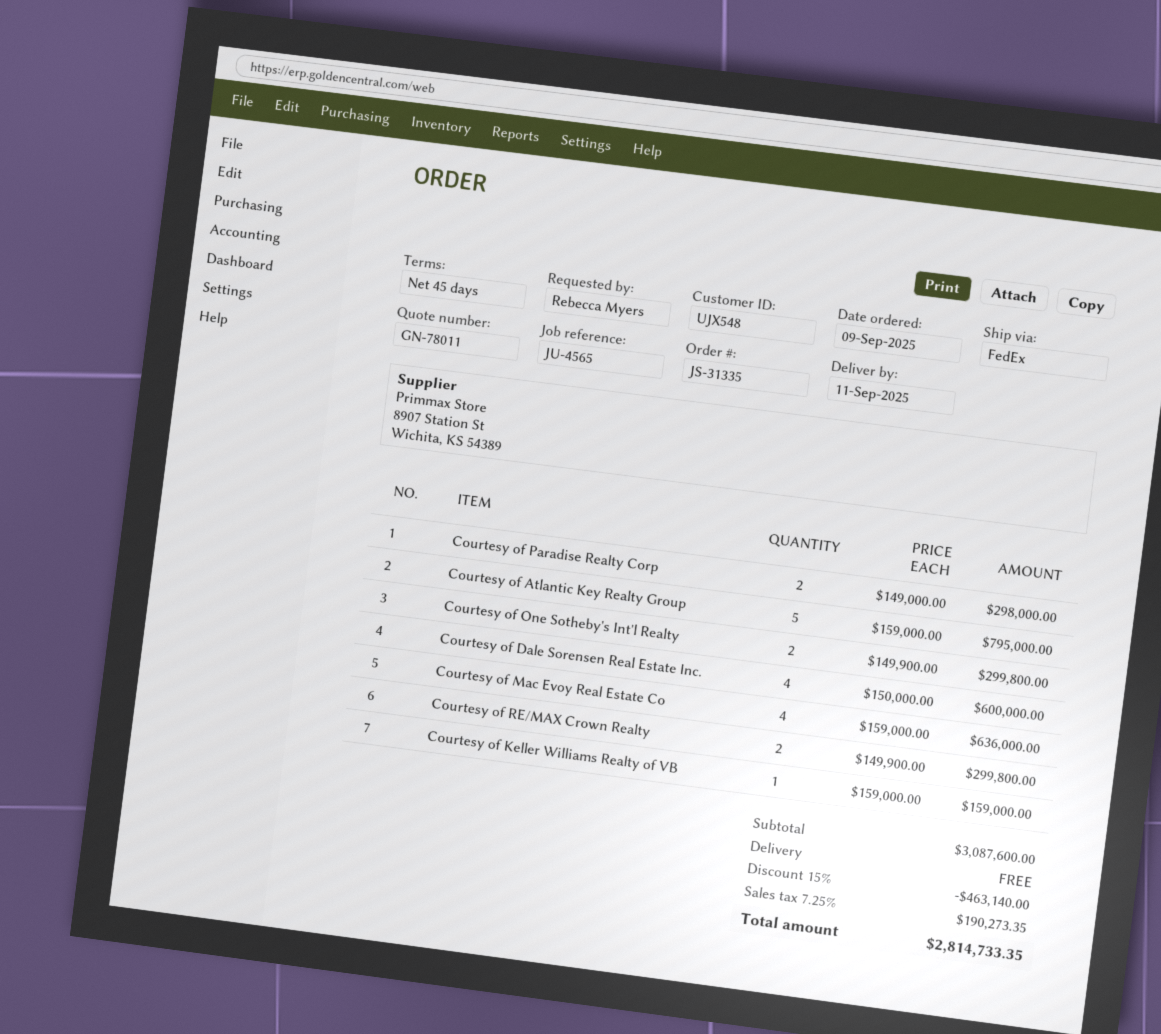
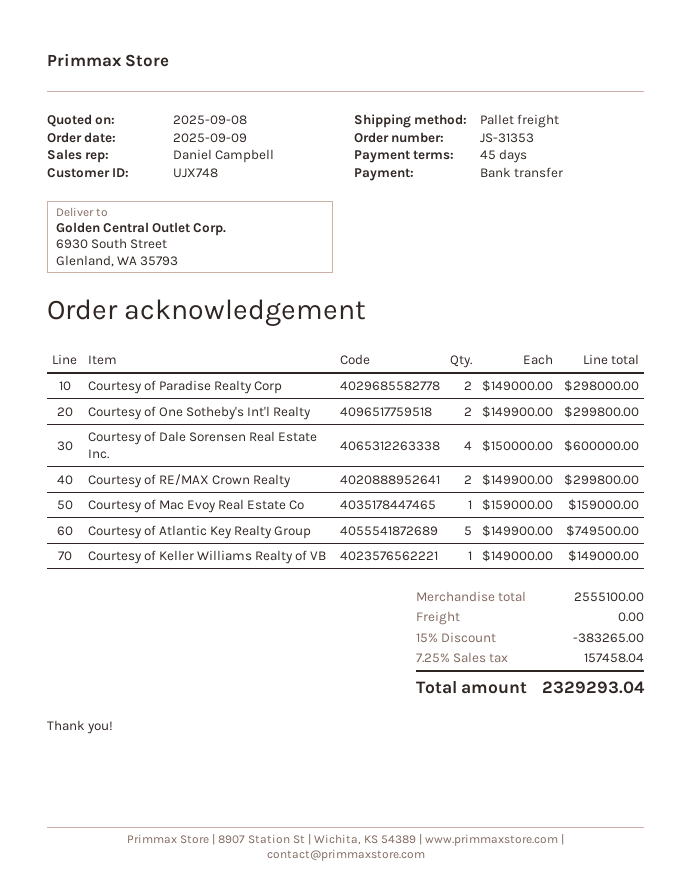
order number: JS-31335 -> JS-31353
customer number: UJX548 -> UJX748
shipping method: FedEx -> pallet freight
Courtesy of Atlantic Key Realty Group: 5 x 159000.00 = 795000.00 -> 5 x 149900.00 = 749500.00
Courtesy of Mac Evoy Real Estate Co: 4 x 159000.00 = 636000.00 -> 1 x 159000.00 = 159000.00
Courtesy of Keller Williams Realty of VB: 1 x 159000.00 = 159000.00 -> 1 x 149000.00 = 149000.00
subtotal: 3087600.00 -> 2555100.00
discount: 15% = 463140.00 -> 15% = 383265.00
tax: 7.25% = 190273.35 -> 7.25% = 157458.04
total: 2814733.35 -> 2329293.04

